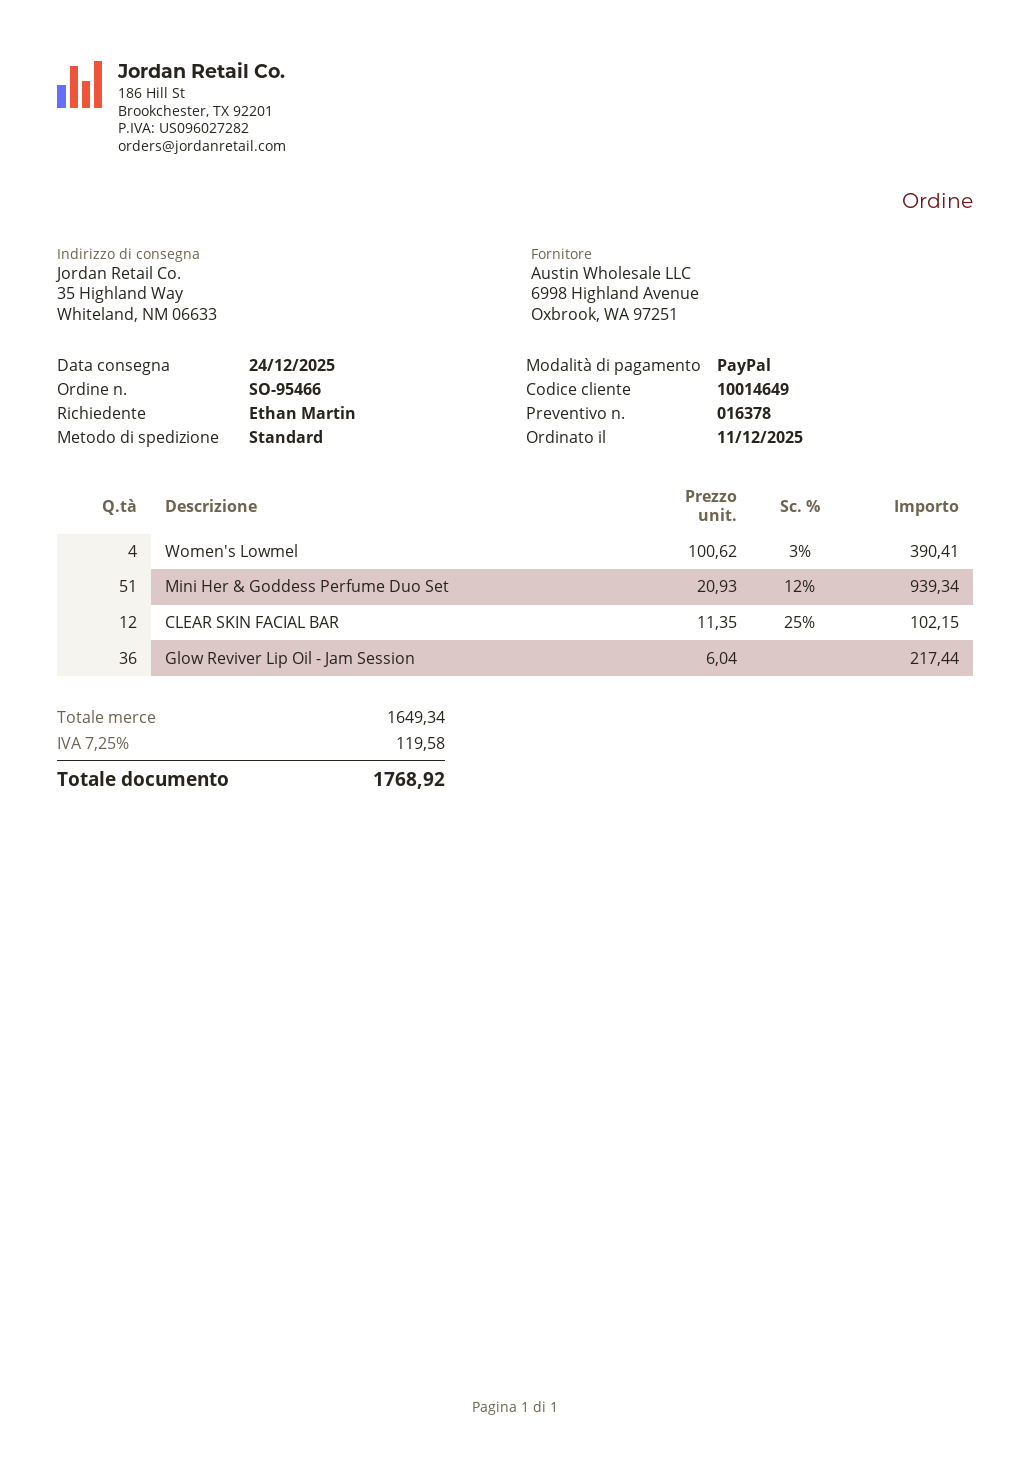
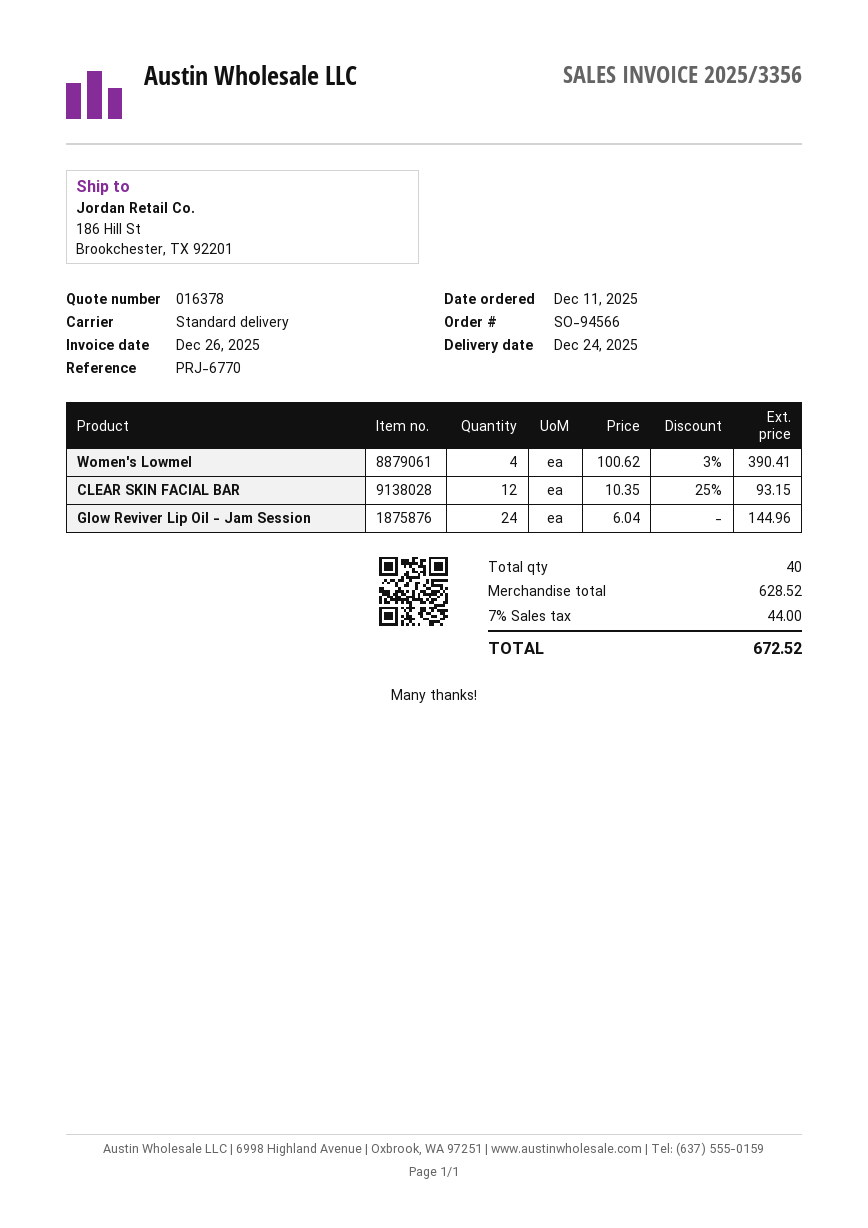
order number: SO-95466 -> SO-94566
ship to: 35 Highland Way, Whiteland, NM 06633 -> 186 Hill St, Brookchester, TX 92201
Mini Her & Goddess Perfume Duo Set: 51 x 20.93 - 12% = 939.34 -> none
CLEAR SKIN FACIAL BAR: 12 x 11.35 - 25% = 102.15 -> 12 x 10.35 - 25% = 93.15
Glow Reviver Lip Oil - Jam Session: 36 x 6.04 = 217.44 -> 24 x 6.04 = 144.96
subtotal: 1649.34 -> 628.52
tax: 7.25% = 119.58 -> 7% = 44.00
total: 1768.92 -> 672.52

